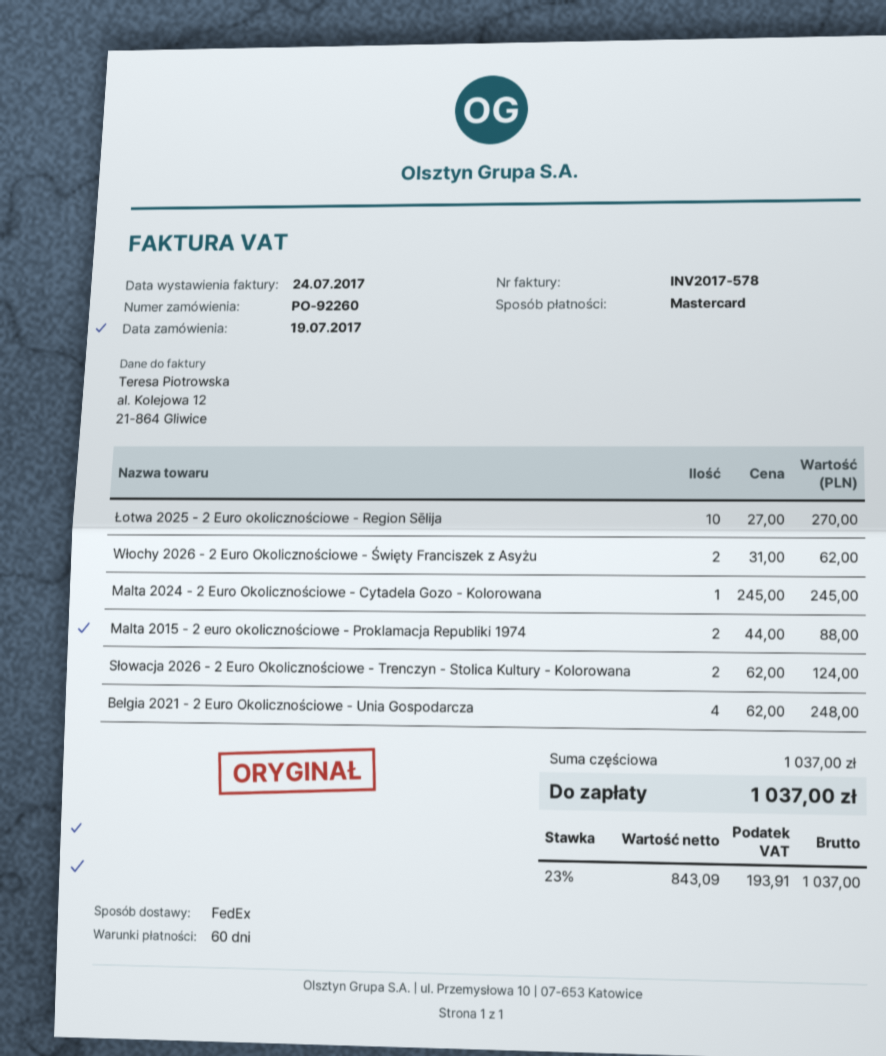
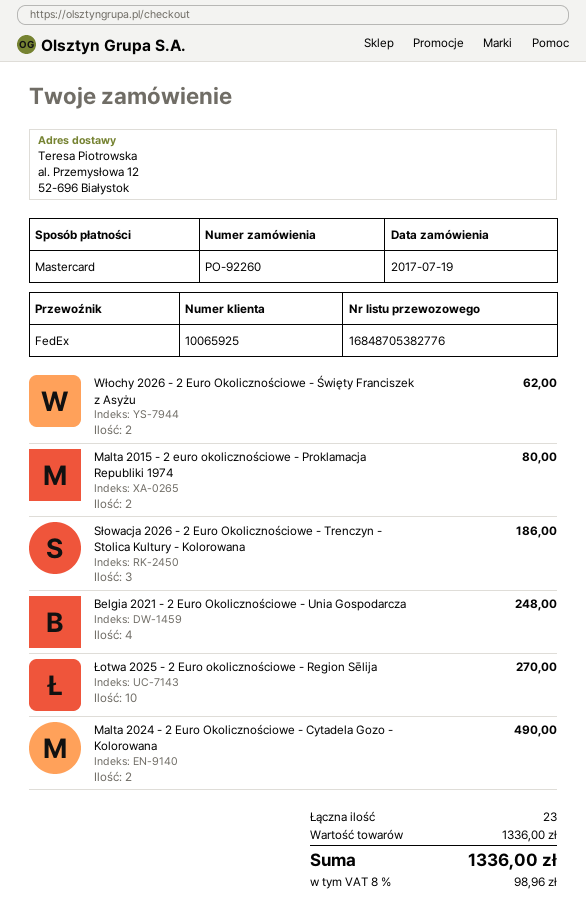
Malta 2024 - 2 Euro Okolicznościowe - Cytadela Gozo - Kolorowana: 1 for 245.00 -> 2 for 490.00
Malta 2015 - 2 euro okolicznościowe - Proklamacja Republiki 1974: 2 for 88.00 -> 2 for 80.00
Słowacja 2026 - 2 Euro Okolicznościowe - Trenczyn - Stolica Kultury - Kolorowana: 2 for 124.00 -> 3 for 186.00
subtotal: 1037.00 -> 1336.00
tax: 23% = 193.91 -> 8% = 98.96
total: 1037.00 -> 1336.00

